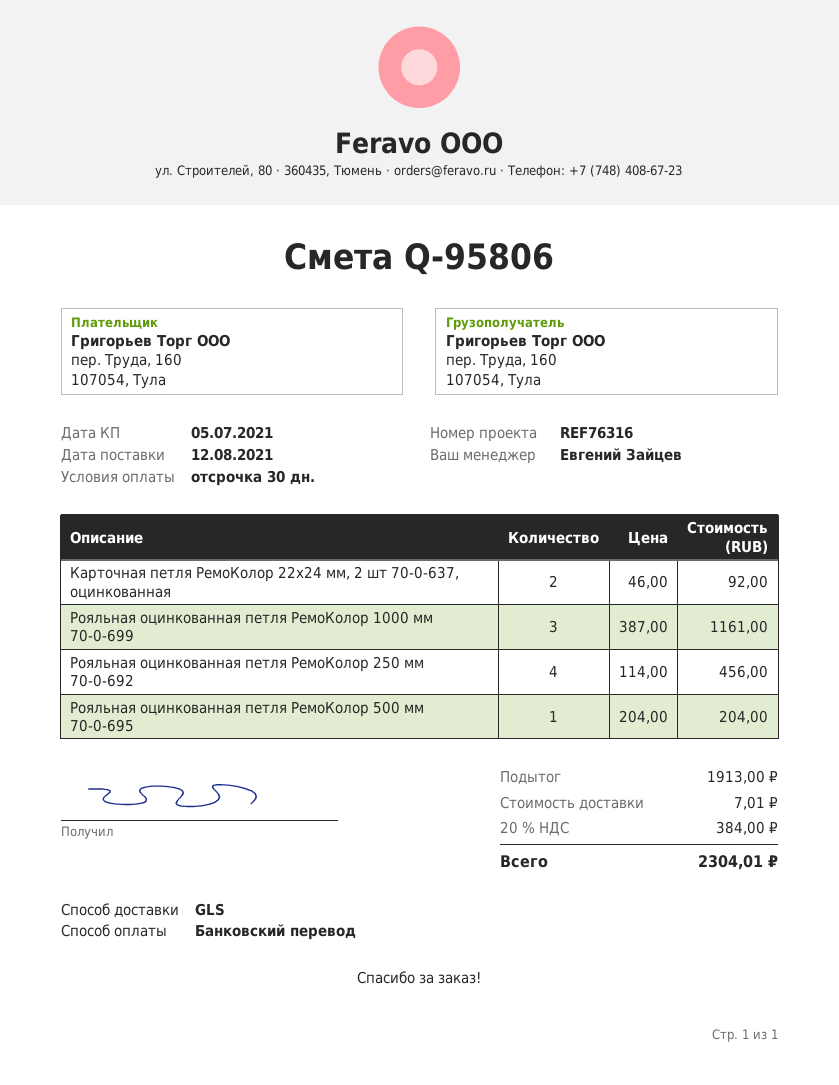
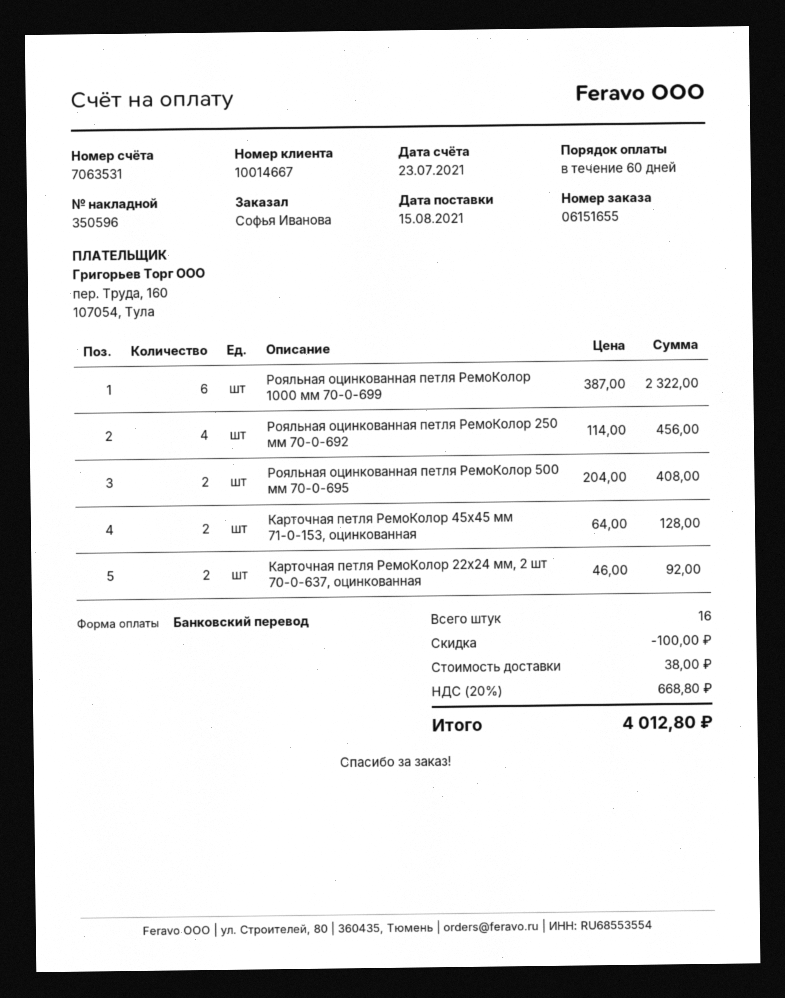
delivery date: 2021-08-12 -> 2021-08-15
payment terms: 30 days -> 60 days
Рояльная оцинкованная петля РемоКолор 1000 мм 70-0-699: 3 x 387.00 = 1161.00 -> 6 x 387.00 = 2322.00
Рояльная оцинкованная петля РемоКолор 500 мм 70-0-695: 1 x 204.00 = 204.00 -> 2 x 204.00 = 408.00
Карточная петля РемоКолор 45x45 мм 71-0-153, оцинкованная: none -> 2 x 64.00 = 128.00
discount: none -> 100.00
shipping: 7.01 -> 38.00
tax: 20% = 384.00 -> 20% = 668.80
total: 2304.01 -> 4012.80

